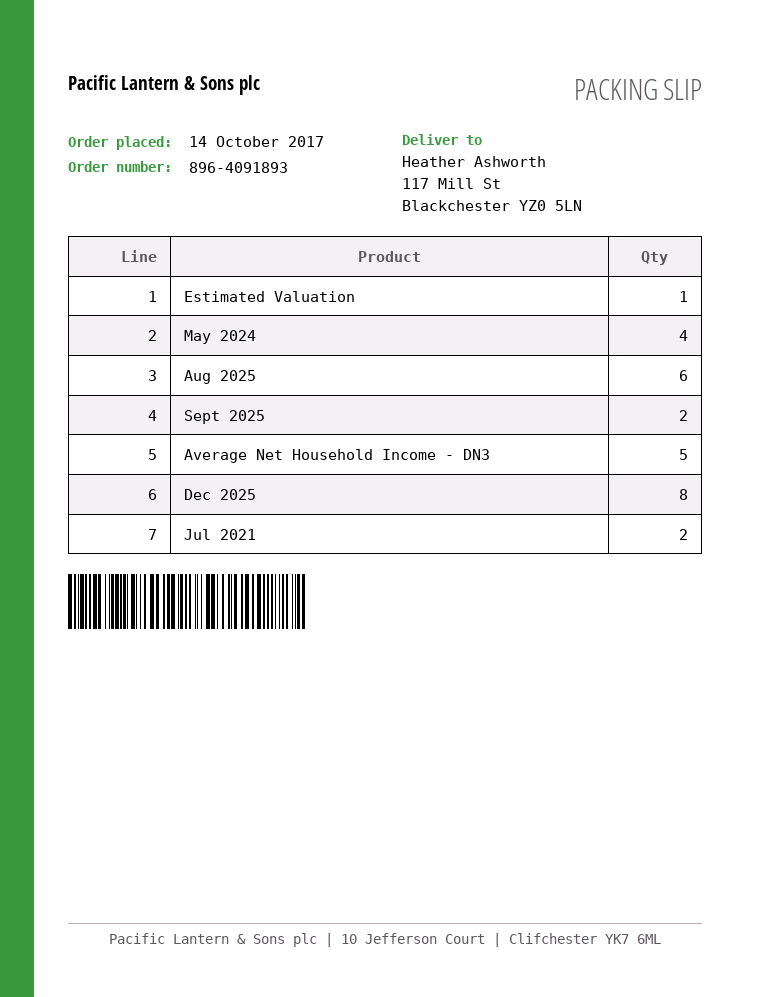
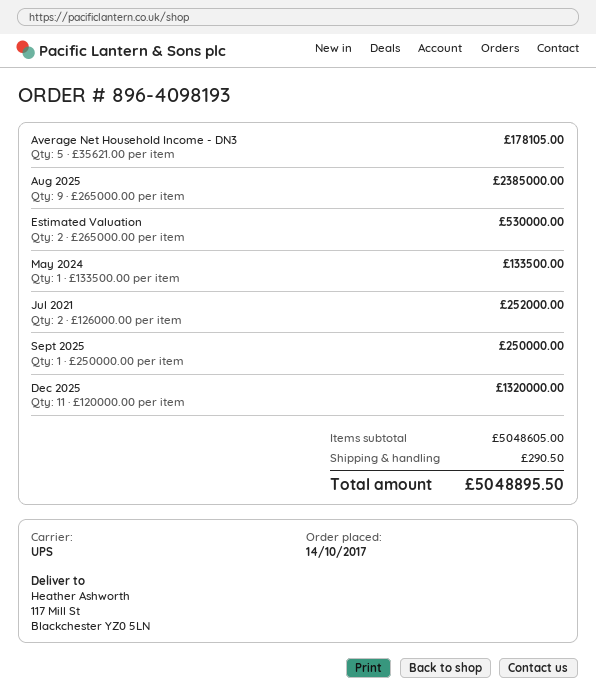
order number: 896-4091893 -> 896-4098193
Estimated Valuation: 1 -> 2
May 2024: 4 -> 1
Aug 2025: 6 -> 9
Sept 2025: 2 -> 1
Dec 2025: 8 -> 11

